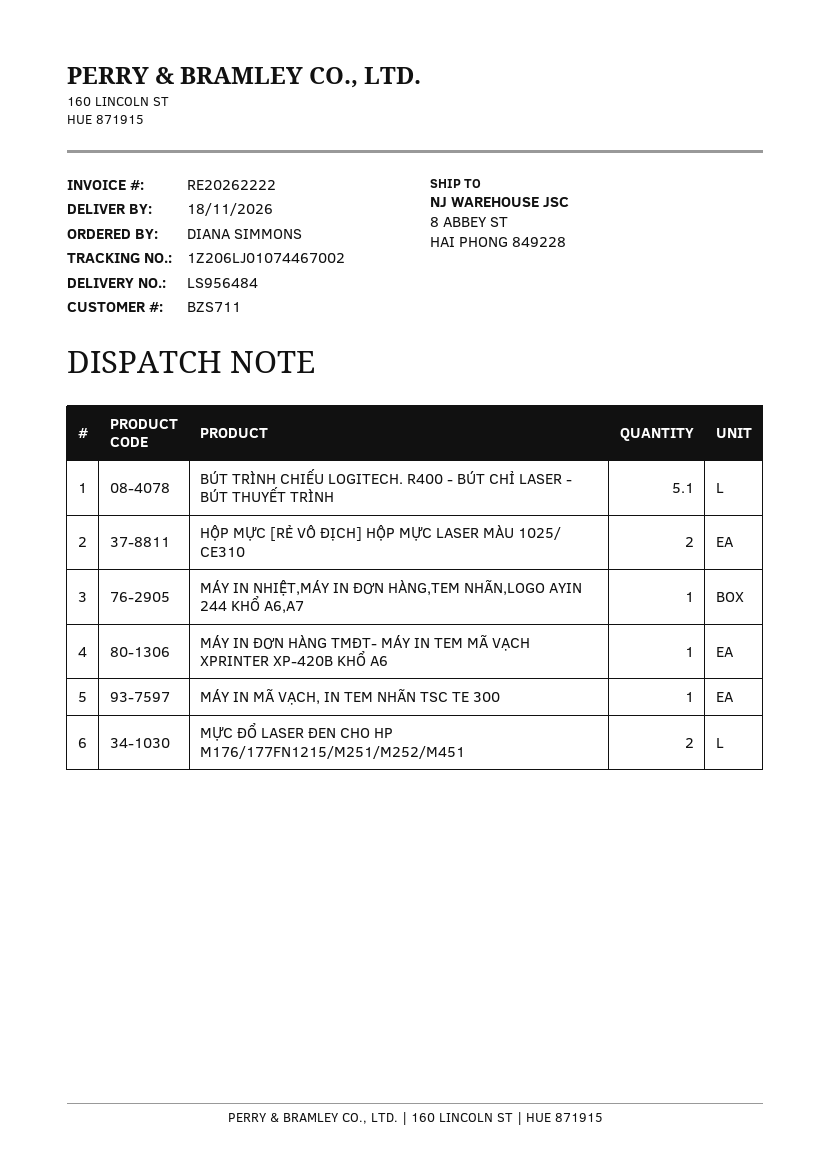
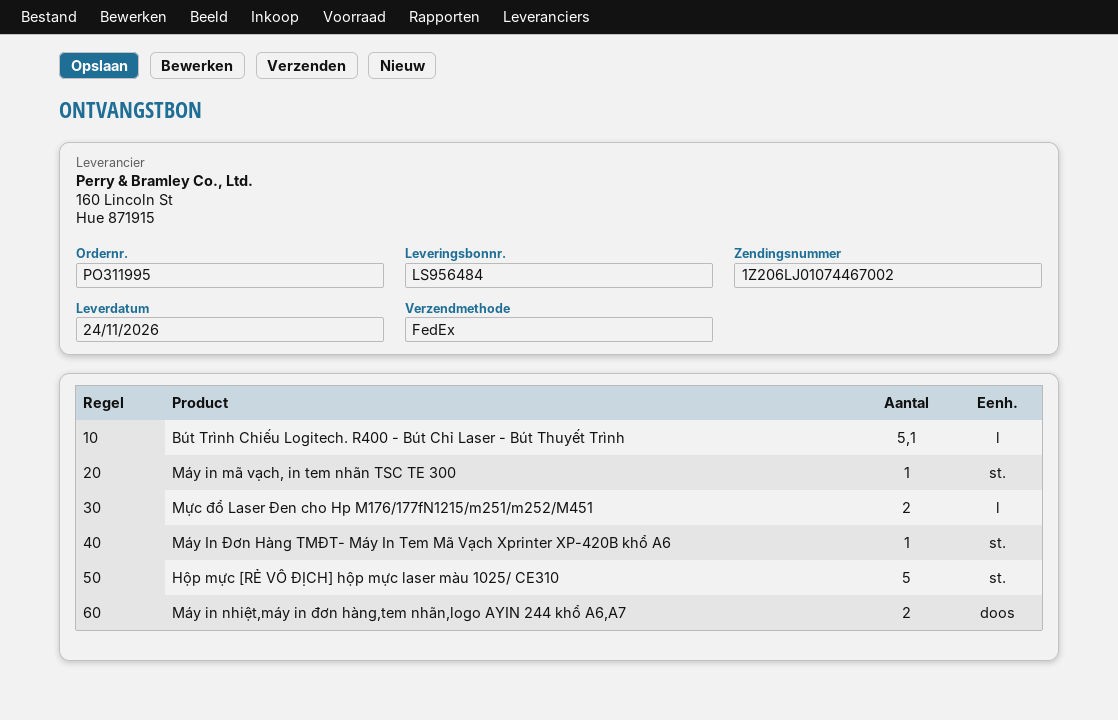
delivery date: 2026-11-18 -> 2026-11-24
HỘP MỰC [RẺ VÔ ĐỊCH] HỘP MỰC LASER MÀU 1025/ CE310: 2 -> 5
MÁY IN NHIỆT,MÁY IN ĐƠN HÀNG,TEM NHÃN,LOGO AYIN 244 KHỔ A6,A7: 1 -> 2

